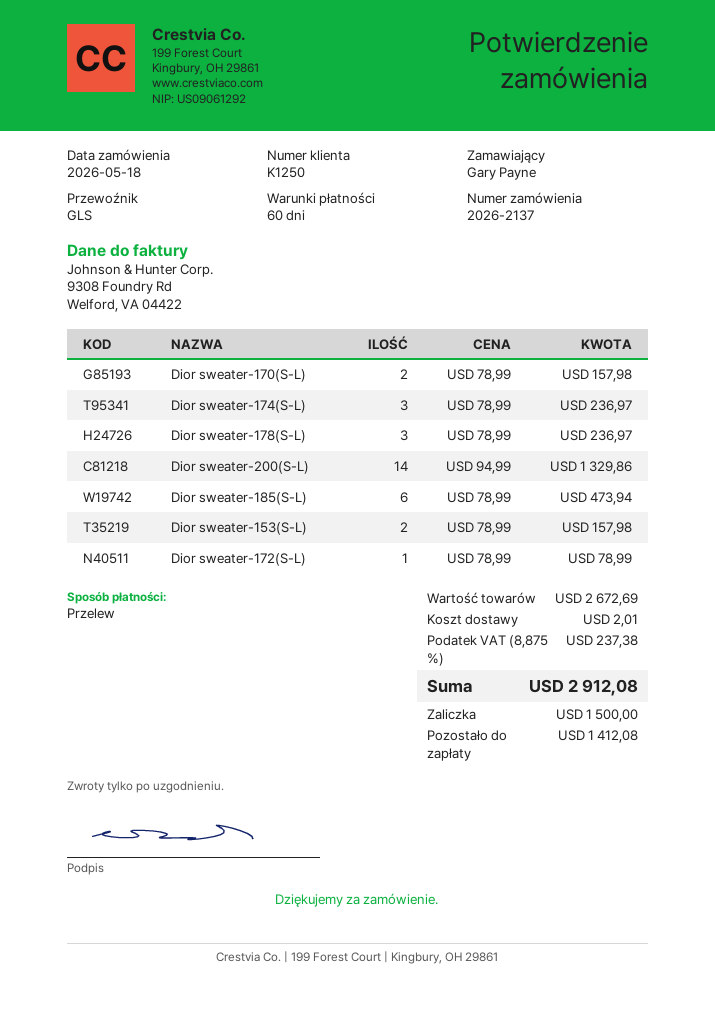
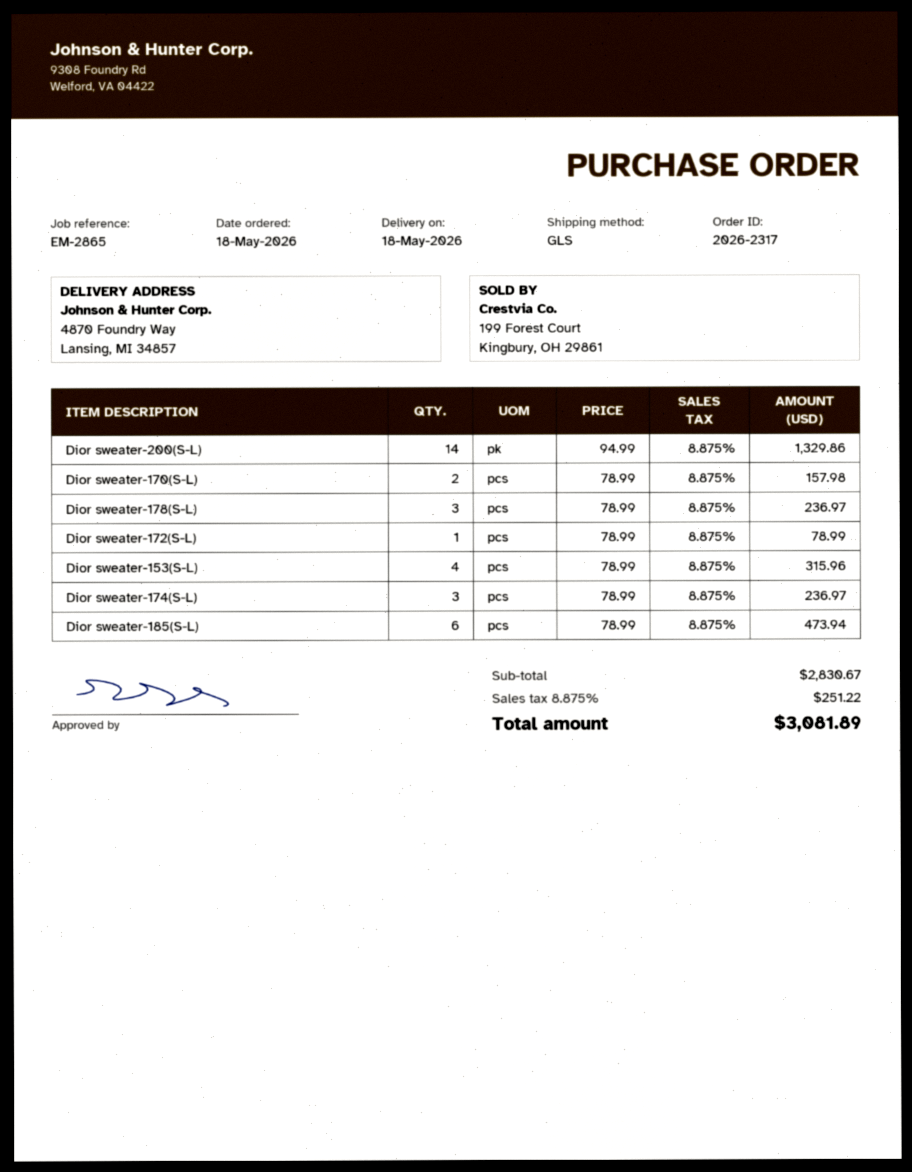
order number: 2026-2137 -> 2026-2317
Dior sweater-153(S-L): 2 x 78.99 = 157.98 -> 4 x 78.99 = 315.96
subtotal: 2672.69 -> 2830.67
shipping: 2.01 -> none
tax: 8.875% = 237.38 -> 8.875% = 251.22
total: 2912.08 -> 3081.89

